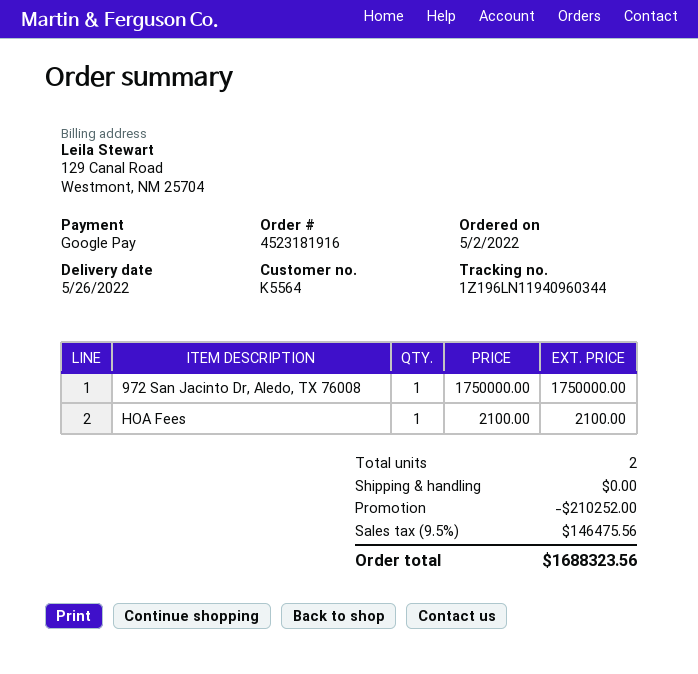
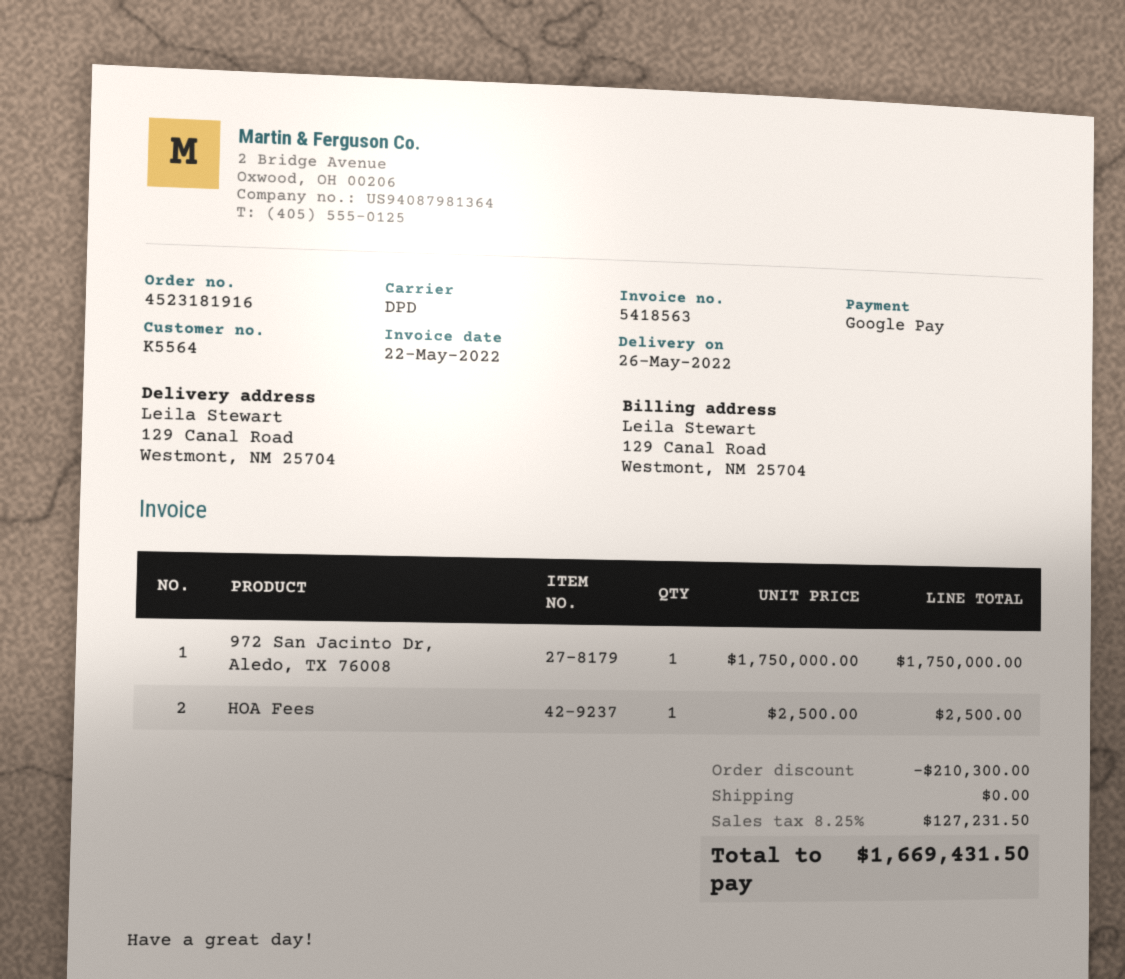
HOA Fees: 1 x 2100.00 = 2100.00 -> 1 x 2500.00 = 2500.00
discount: 210252.00 -> 210300.00
tax: 9.5% = 146475.56 -> 8.25% = 127231.50
total: 1688323.56 -> 1669431.50

